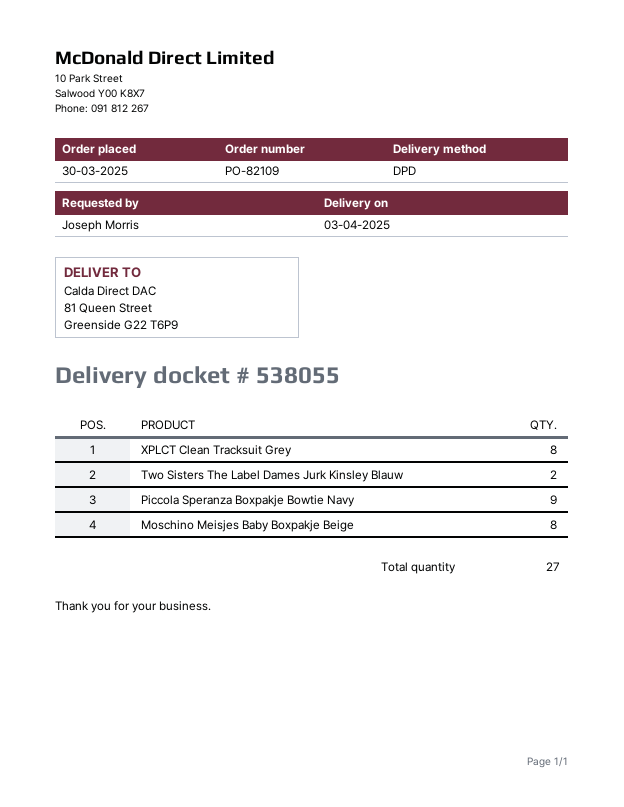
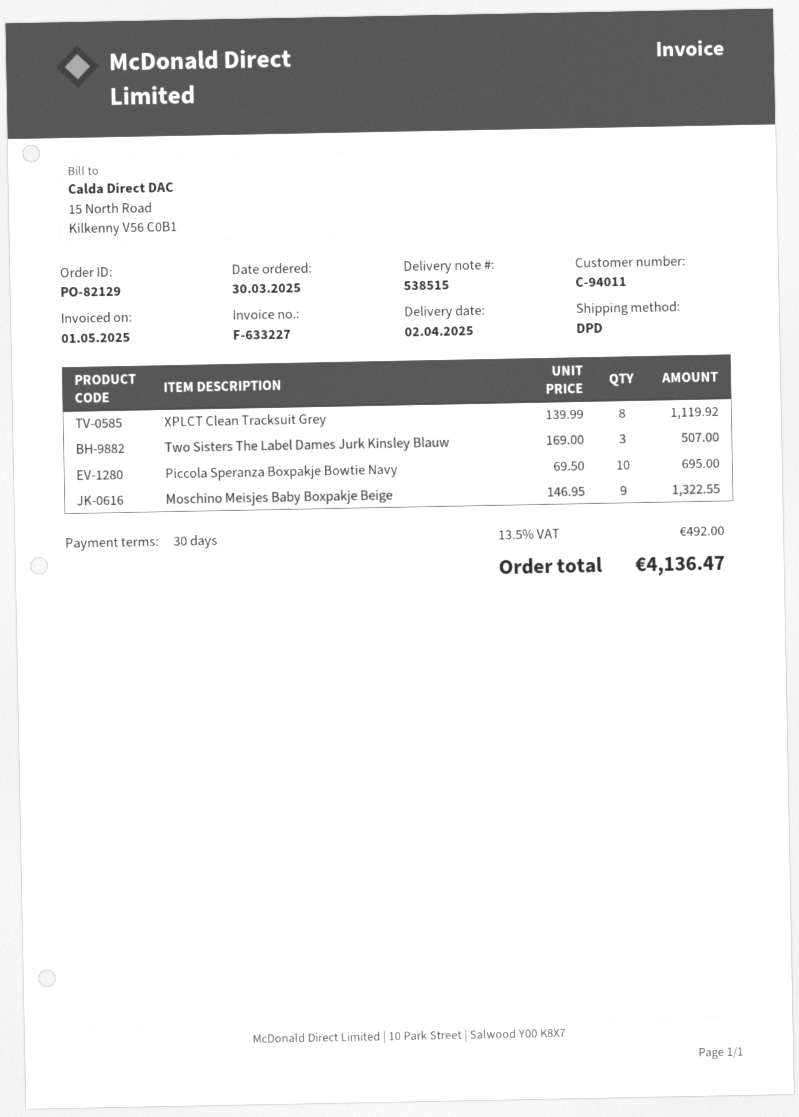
order number: PO-82109 -> PO-82129
delivery note number: 538055 -> 538515
delivery date: 2025-04-03 -> 2025-04-02
Two Sisters The Label Dames Jurk Kinsley Blauw: 2 -> 3
Piccola Speranza Boxpakje Bowtie Navy: 9 -> 10
Moschino Meisjes Baby Boxpakje Beige: 8 -> 9

